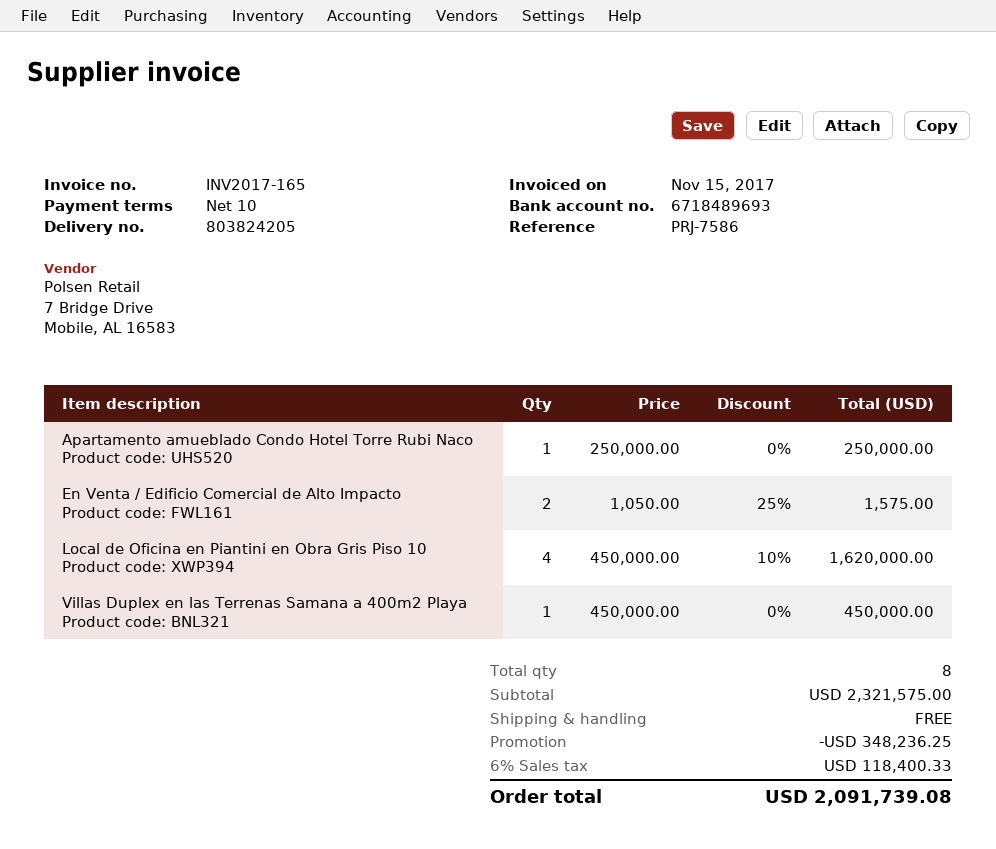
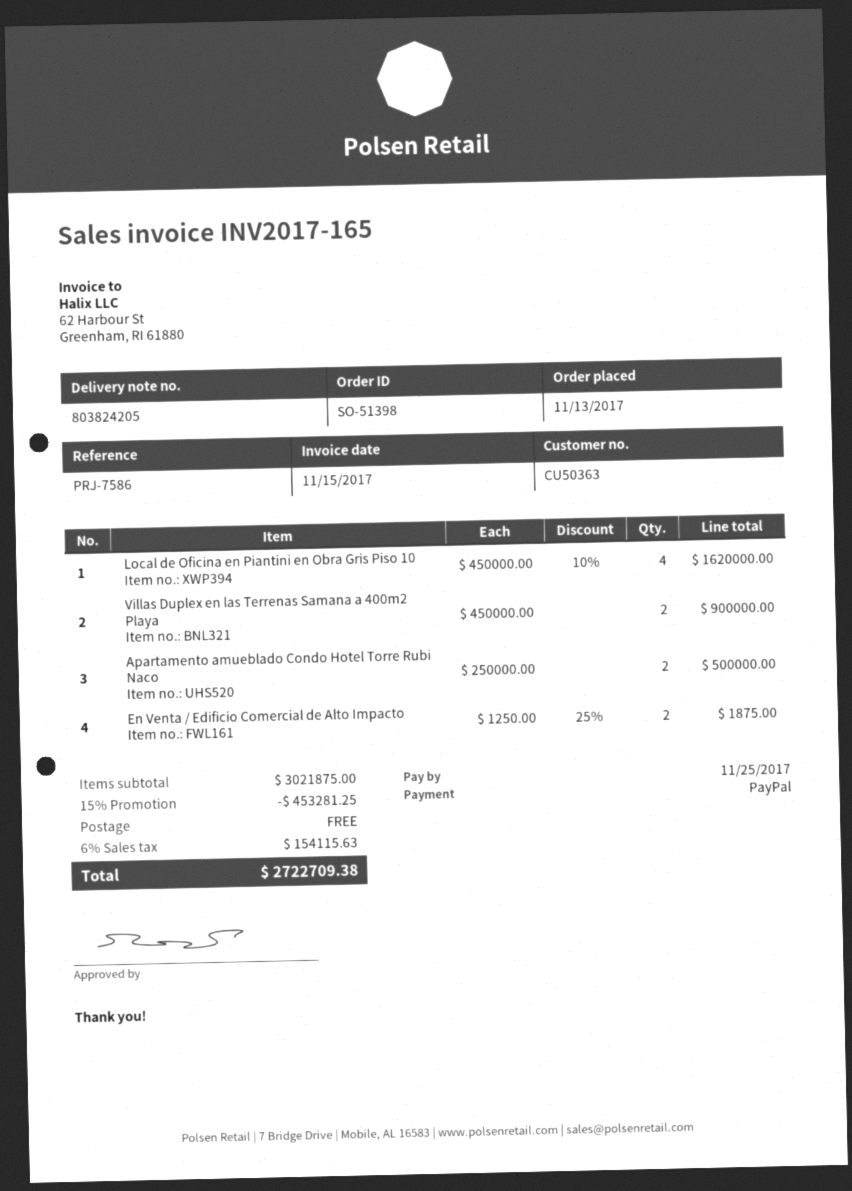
Apartamento amueblado Condo Hotel Torre Rubi Naco: 1 x 250000.00 = 250000.00 -> 2 x 250000.00 = 500000.00
En Venta / Edificio Comercial de Alto Impacto: 2 x 1050.00 - 25% = 1575.00 -> 2 x 1250.00 - 25% = 1875.00
Villas Duplex en las Terrenas Samana a 400m2 Playa: 1 x 450000.00 = 450000.00 -> 2 x 450000.00 = 900000.00
subtotal: 2321575.00 -> 3021875.00
discount: 348236.25 -> 453281.25
tax: 6% = 118400.33 -> 6% = 154115.63
total: 2091739.08 -> 2722709.38

